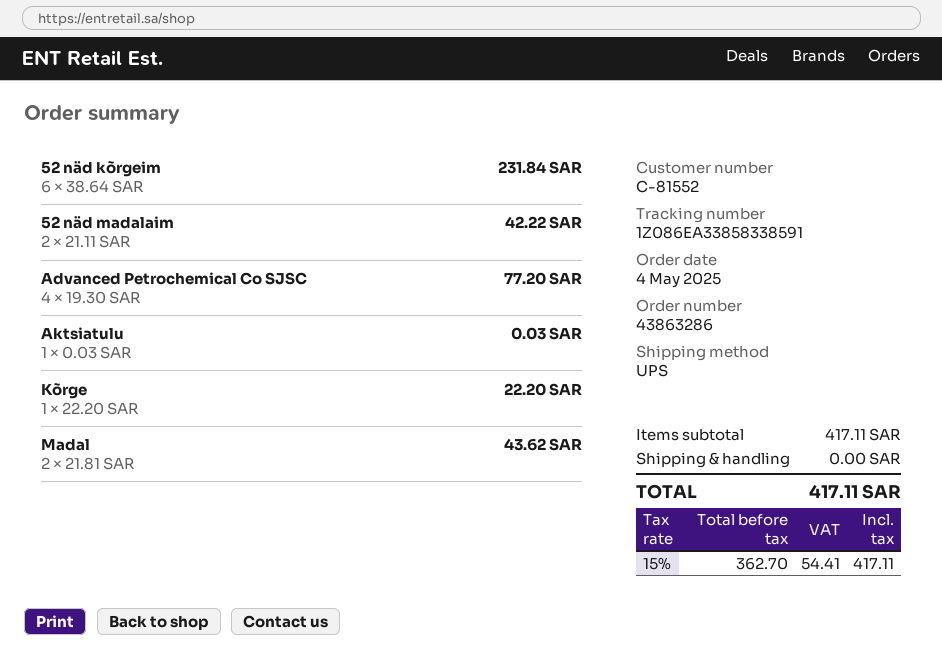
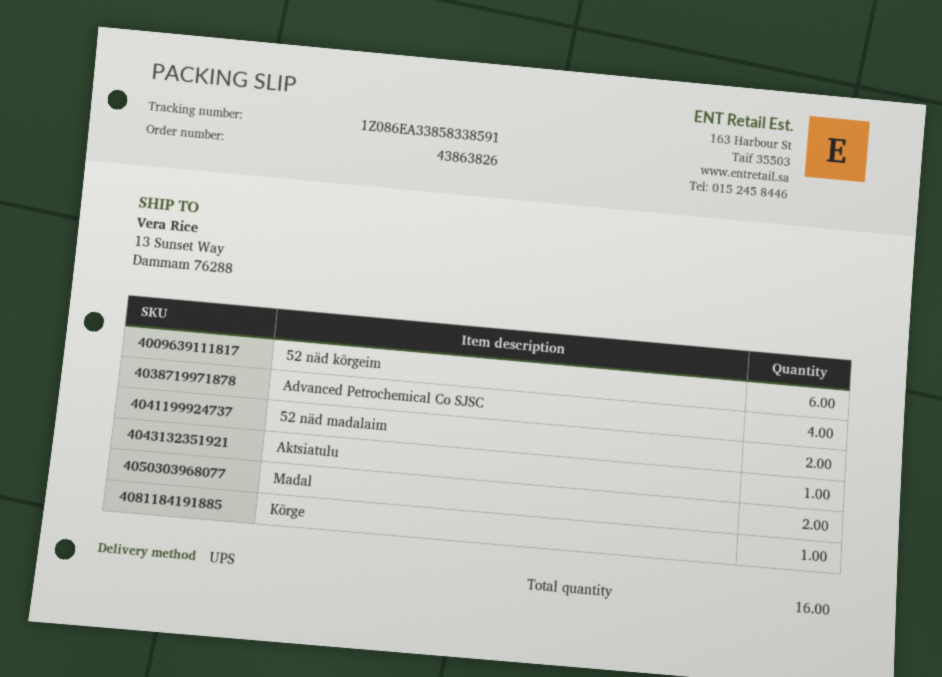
order number: 43863286 -> 43863826

